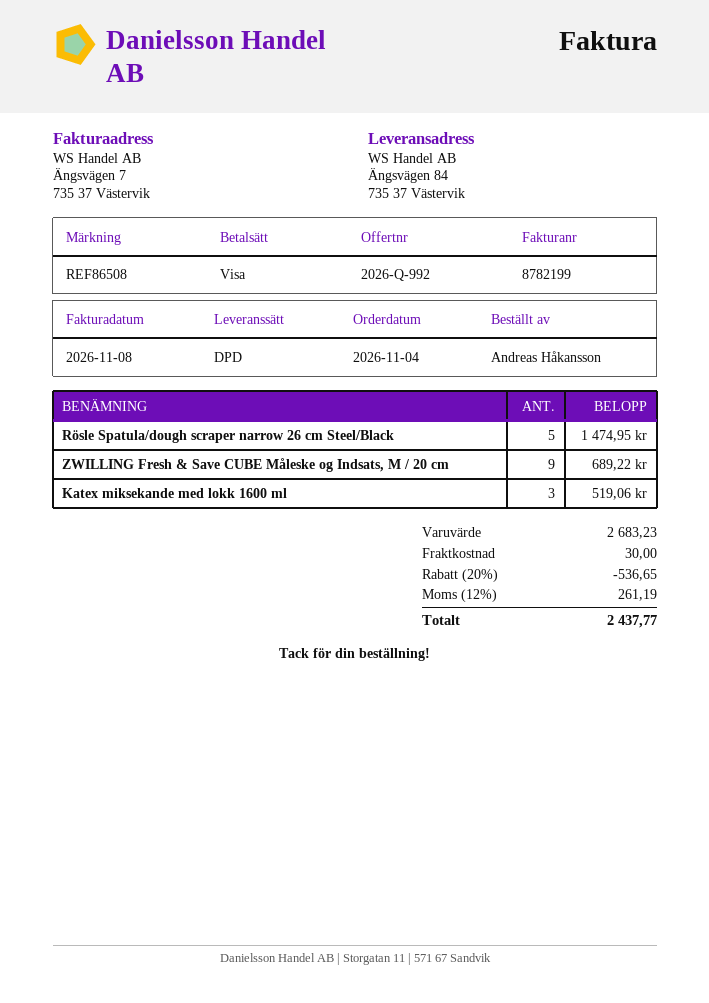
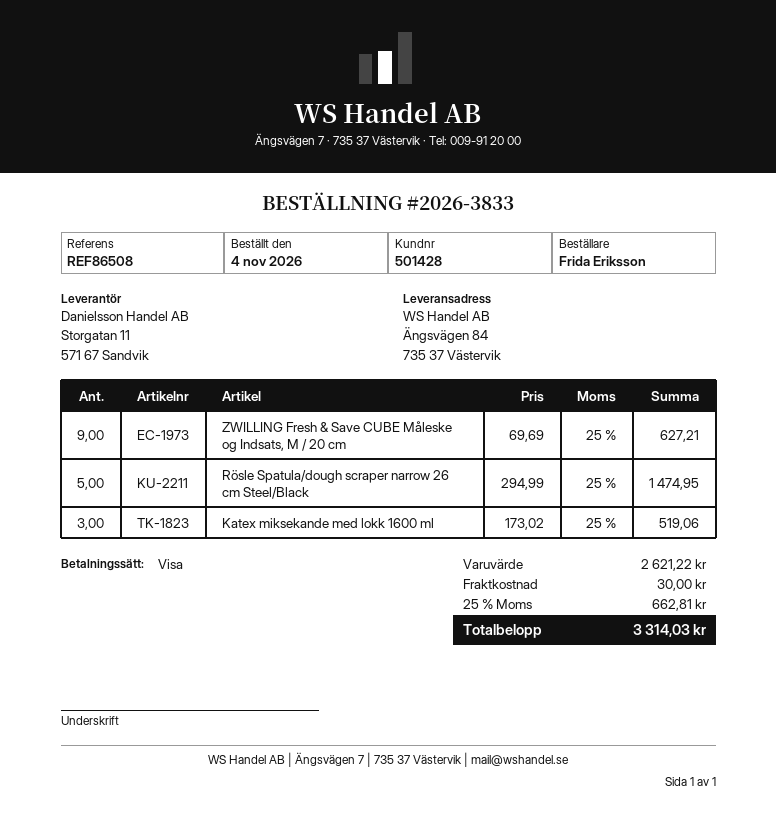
ordered by: Andreas Håkansson -> Frida Eriksson
ZWILLING Fresh & Save CUBE Måleske og Indsats, M / 20 cm: 9 for 689.22 -> 9 for 627.21
subtotal: 2683.23 -> 2621.22
discount: 20% = 536.65 -> none
tax: 12% = 261.19 -> 25% = 662.81
total: 2437.77 -> 3314.03

